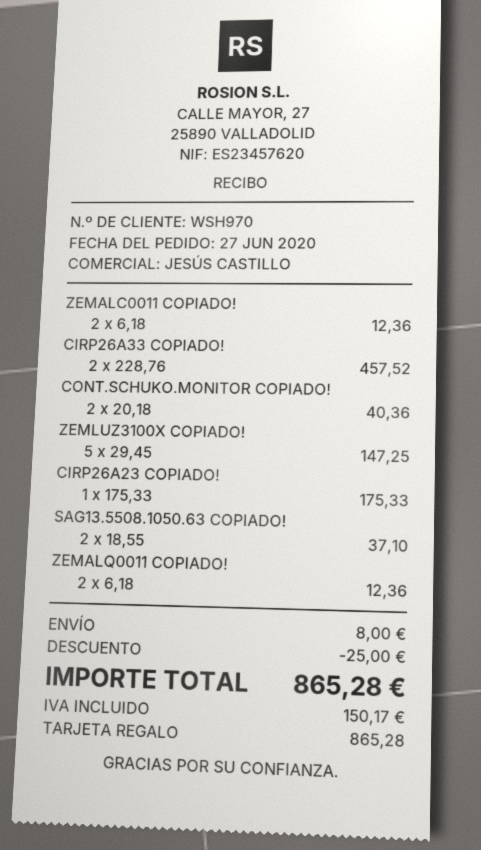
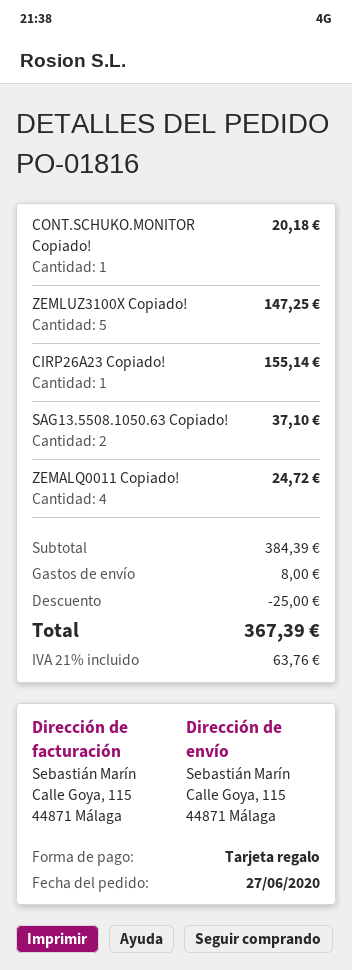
ZEMALC0011 COPIADO!: 2 for 12.36 -> none
CIRP26A33 COPIADO!: 2 for 457.52 -> none
CONT.SCHUKO.MONITOR COPIADO!: 2 for 40.36 -> 1 for 20.18
CIRP26A23 COPIADO!: 1 for 175.33 -> 1 for 155.14
ZEMALQ0011 COPIADO!: 2 for 12.36 -> 4 for 24.72
tax: 150.17 -> 63.76
total: 865.28 -> 367.39

